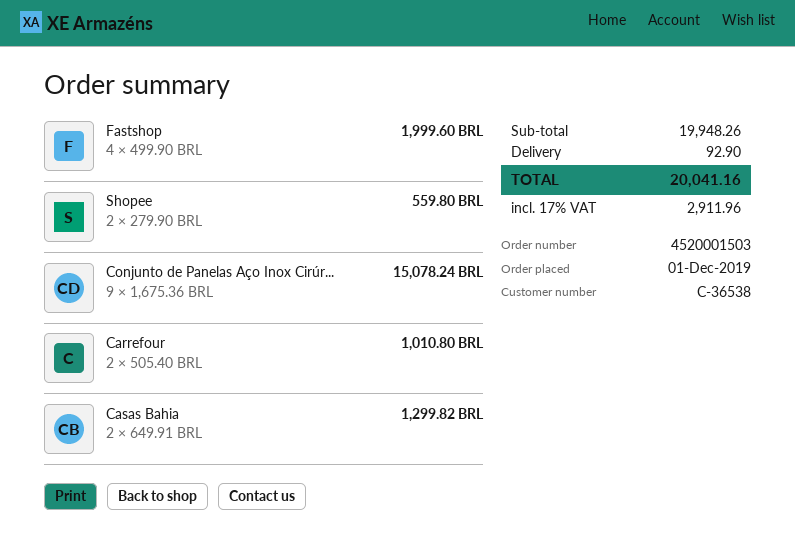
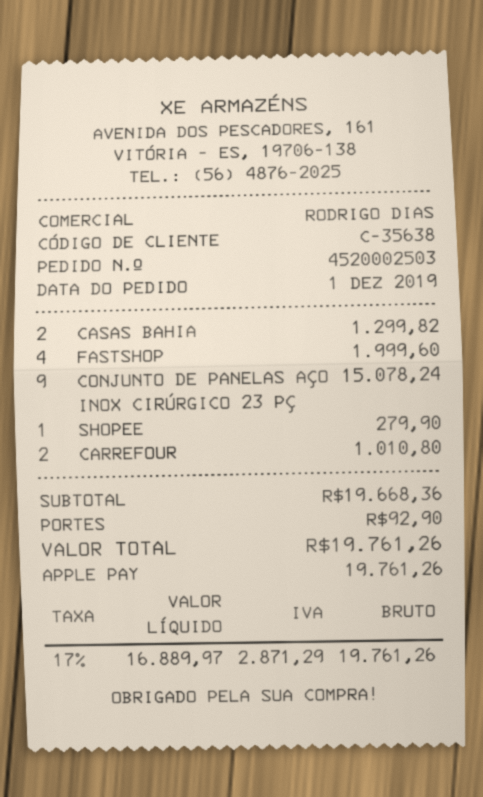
order number: 4520001503 -> 4520002503
customer number: C-36538 -> C-35638
Shopee: 2 for 559.80 -> 1 for 279.90
subtotal: 19948.26 -> 19668.36
tax: 17% = 2911.96 -> 17% = 2871.29
total: 20041.16 -> 19761.26

